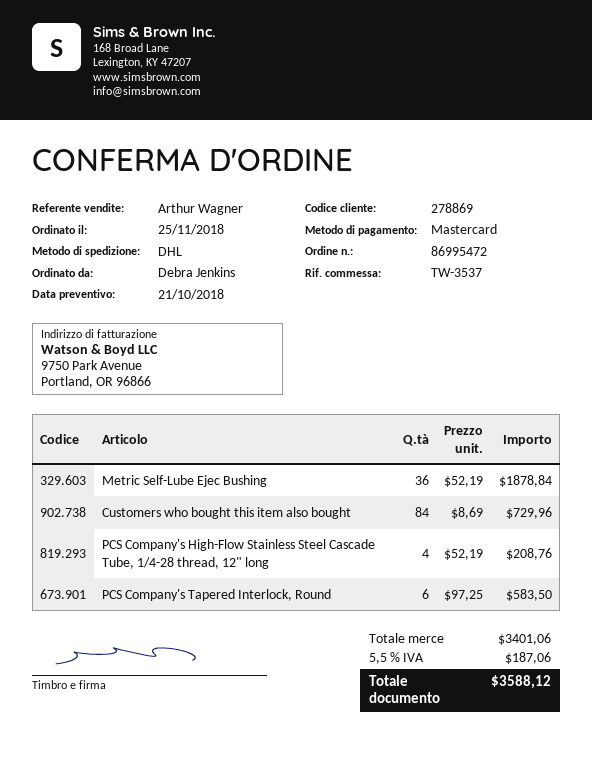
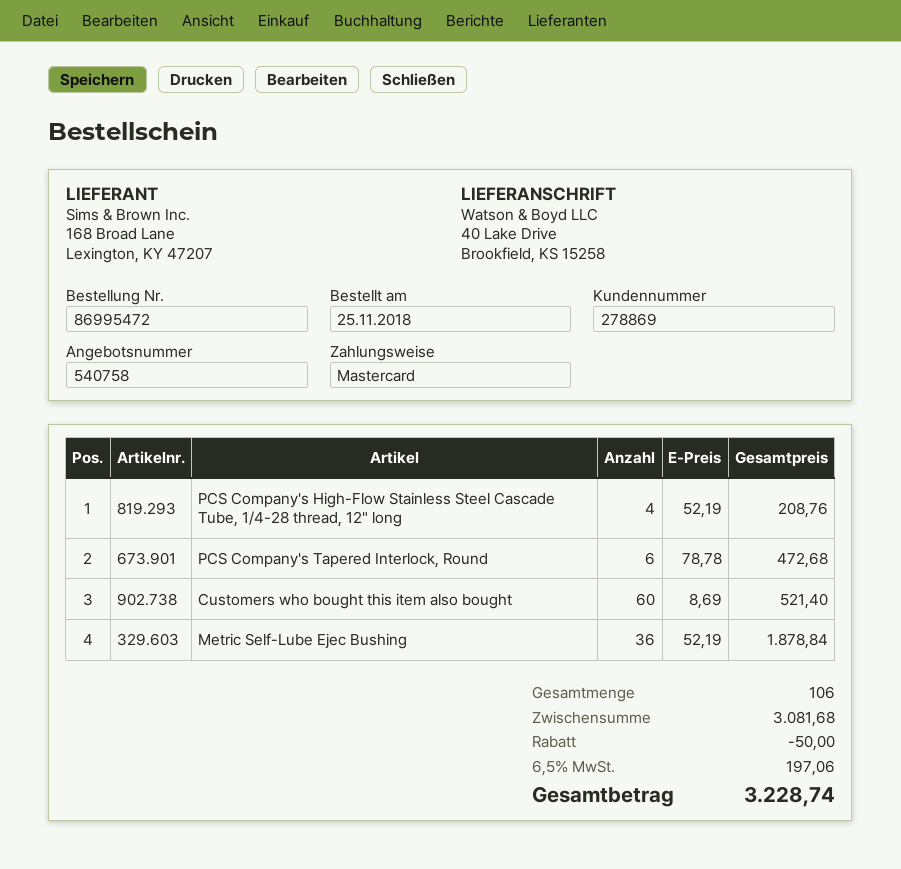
Customers who bought this item also bought: 84 x 8.69 = 729.96 -> 60 x 8.69 = 521.40
PCS Company's Tapered Interlock, Round: 6 x 97.25 = 583.50 -> 6 x 78.78 = 472.68
subtotal: 3401.06 -> 3081.68
discount: none -> 50.00
tax: 5.5% = 187.06 -> 6.5% = 197.06
total: 3588.12 -> 3228.74

